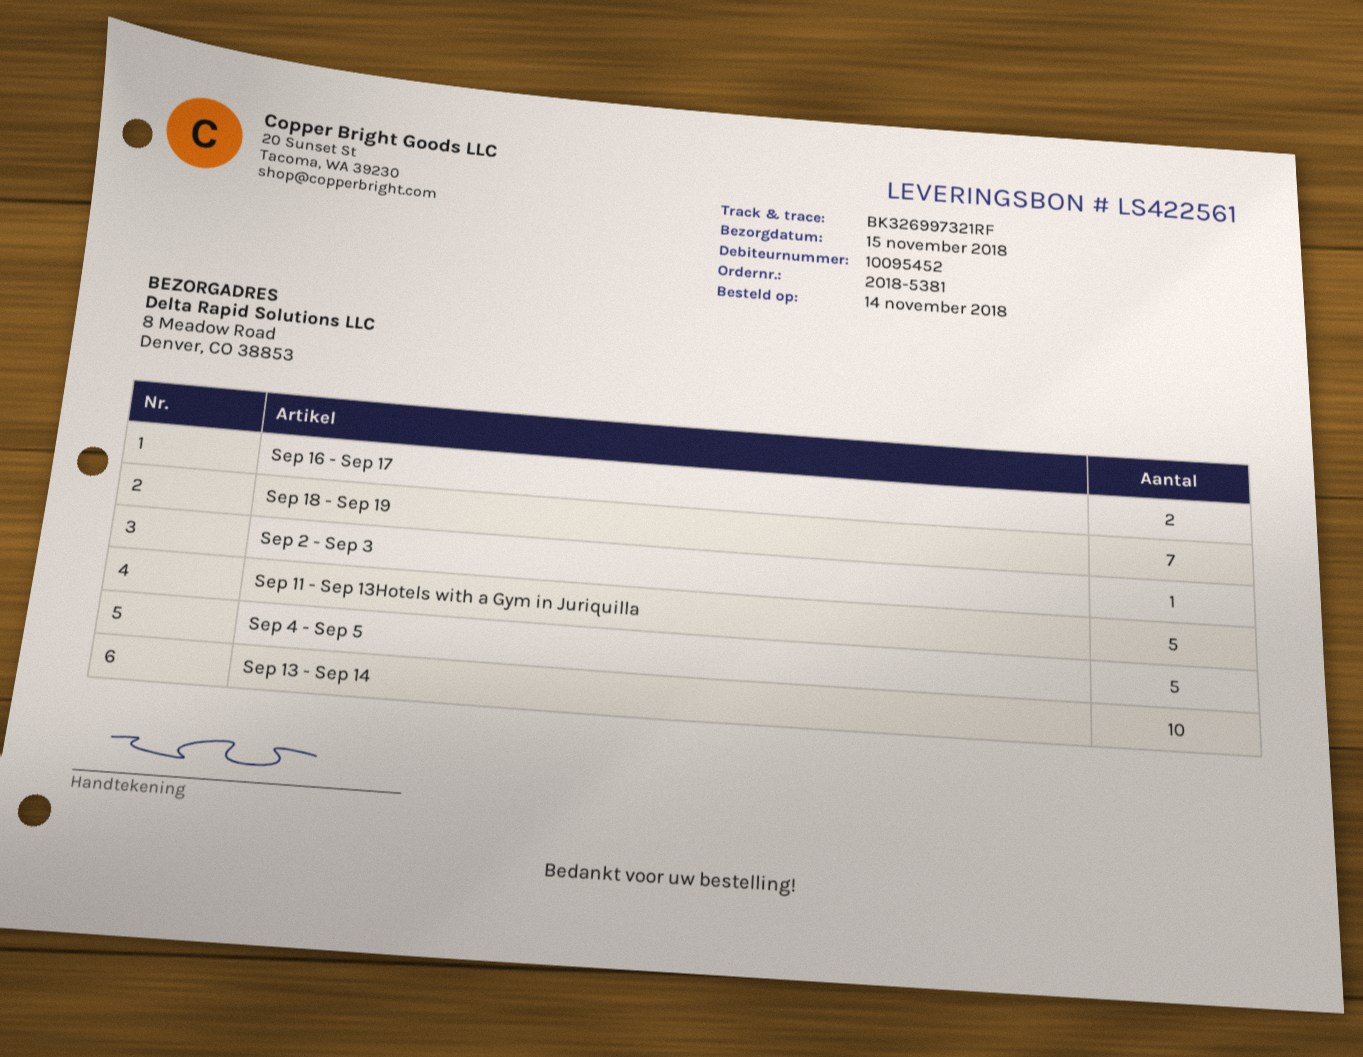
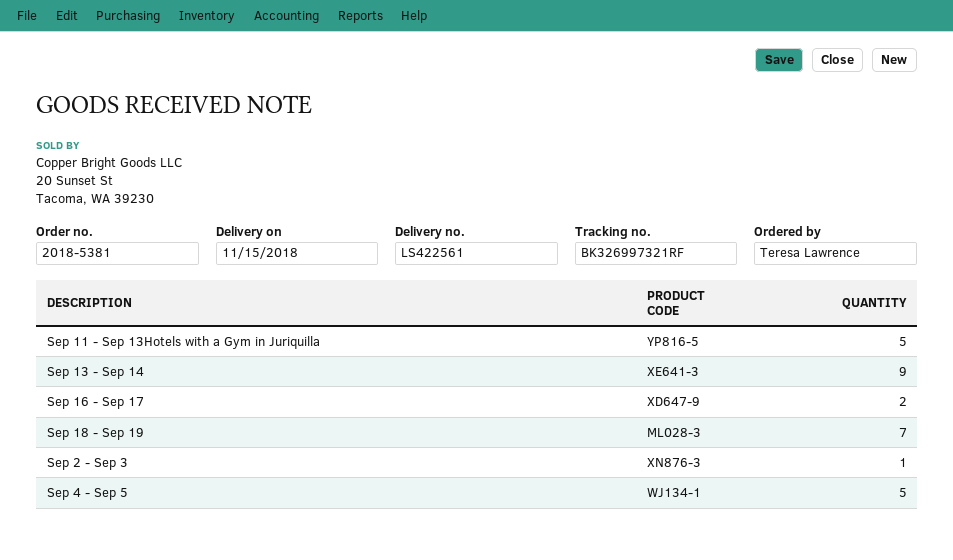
Sep 13 - Sep 14: 10 -> 9

